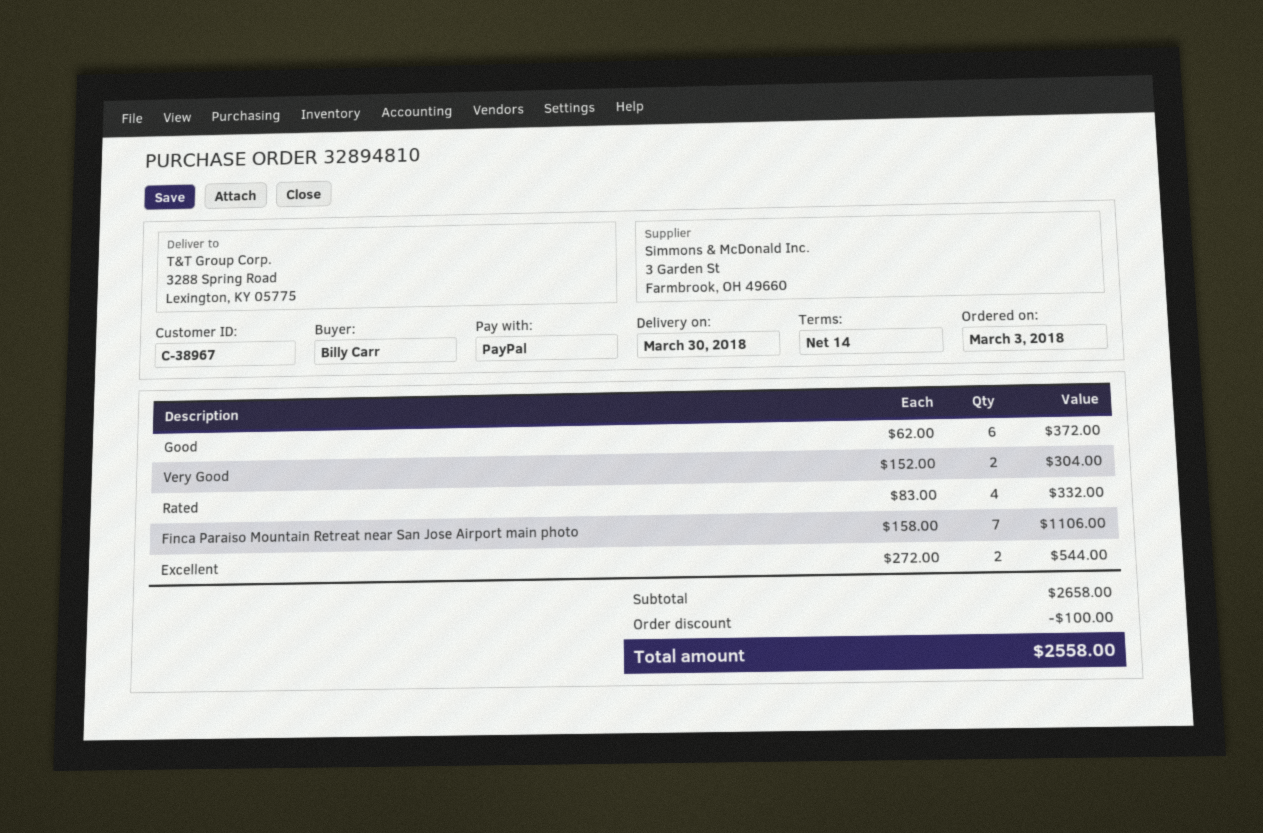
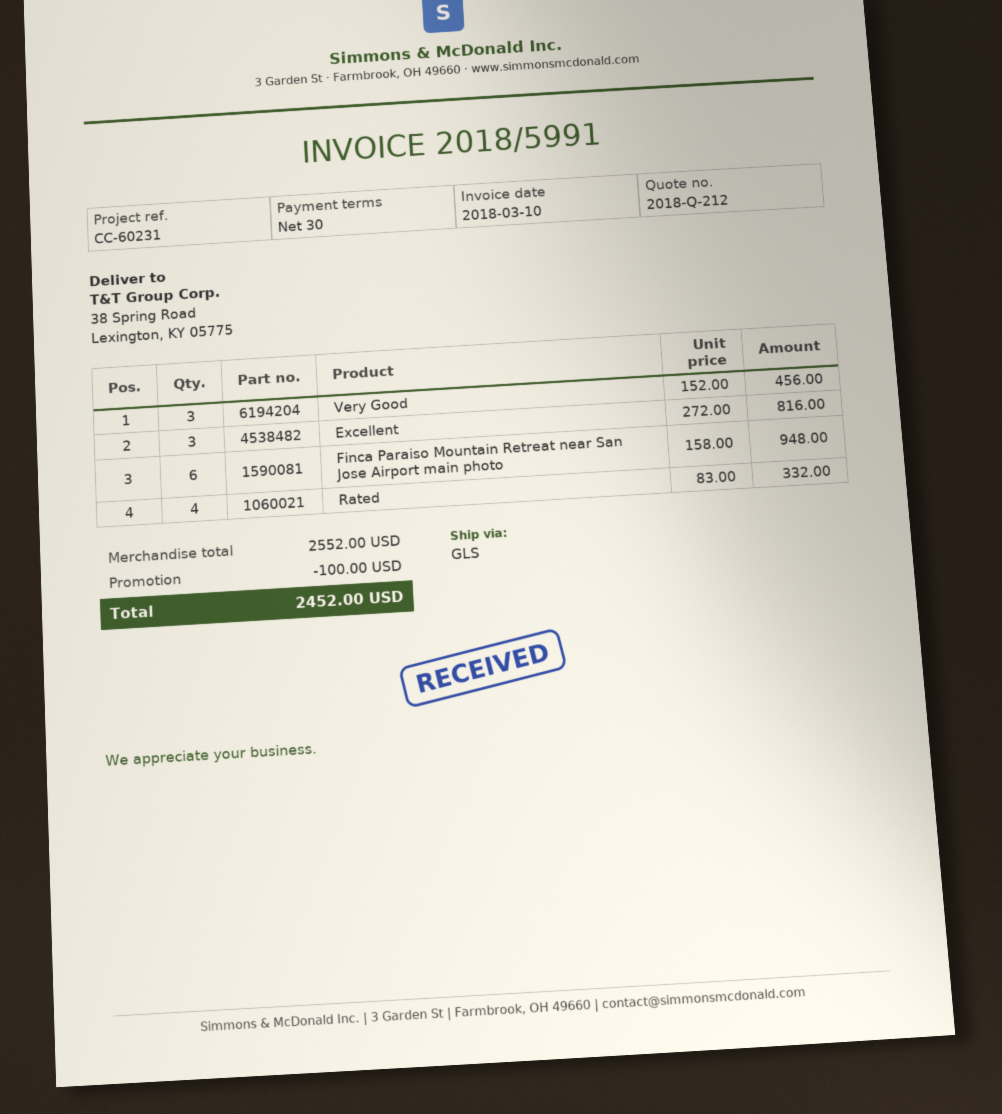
payment terms: 14 days -> 30 days
ship to: 3288 Spring Road, Lexington, KY 05775 -> 38 Spring Road, Lexington, KY 05775
Good: 6 x 62.00 = 372.00 -> none
Very Good: 2 x 152.00 = 304.00 -> 3 x 152.00 = 456.00
Finca Paraiso Mountain Retreat near San Jose Airport main photo: 7 x 158.00 = 1106.00 -> 6 x 158.00 = 948.00
Excellent: 2 x 272.00 = 544.00 -> 3 x 272.00 = 816.00
subtotal: 2658.00 -> 2552.00
total: 2558.00 -> 2452.00

